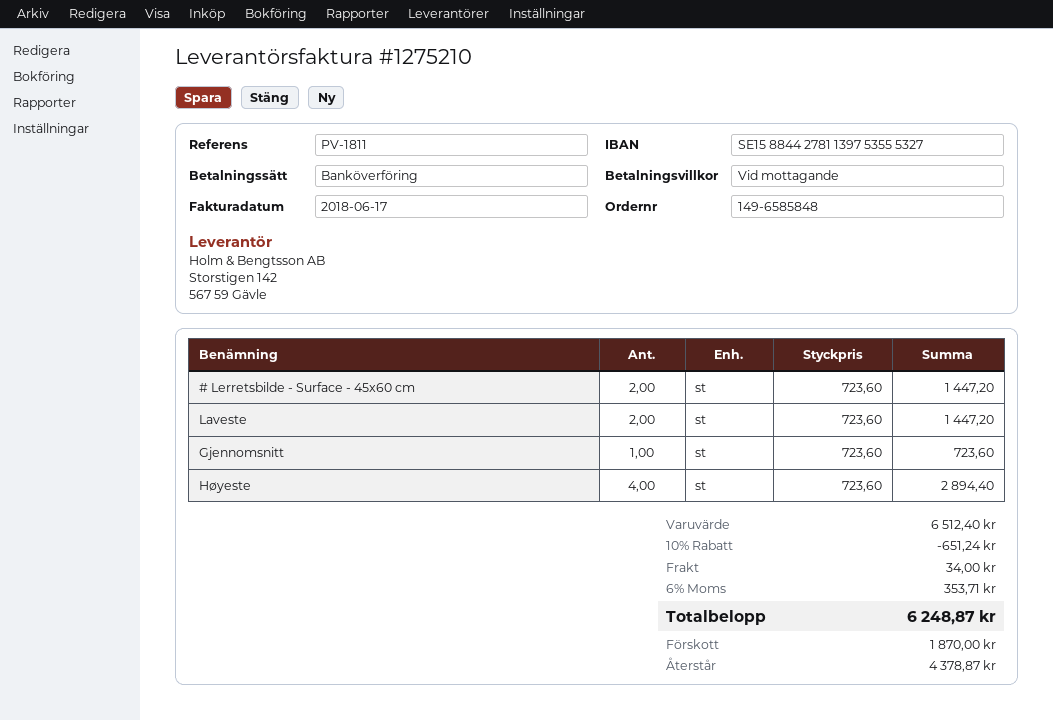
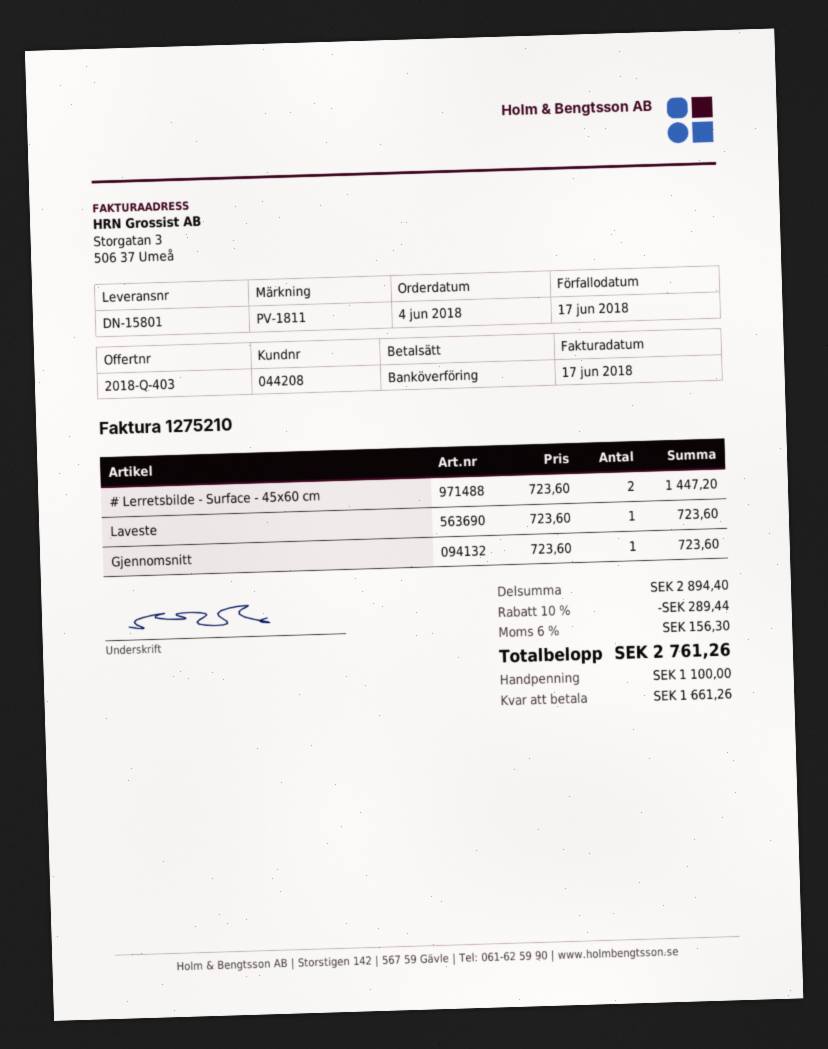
Laveste: 2 x 723.60 = 1447.20 -> 1 x 723.60 = 723.60
Høyeste: 4 x 723.60 = 2894.40 -> none
subtotal: 6512.40 -> 2894.40
discount: 10% = 651.24 -> 10% = 289.44
shipping: 34.00 -> none
tax: 6% = 353.71 -> 6% = 156.30
total: 6248.87 -> 2761.26
deposit: 1870.00 -> 1100.00
balance: 4378.87 -> 1661.26

